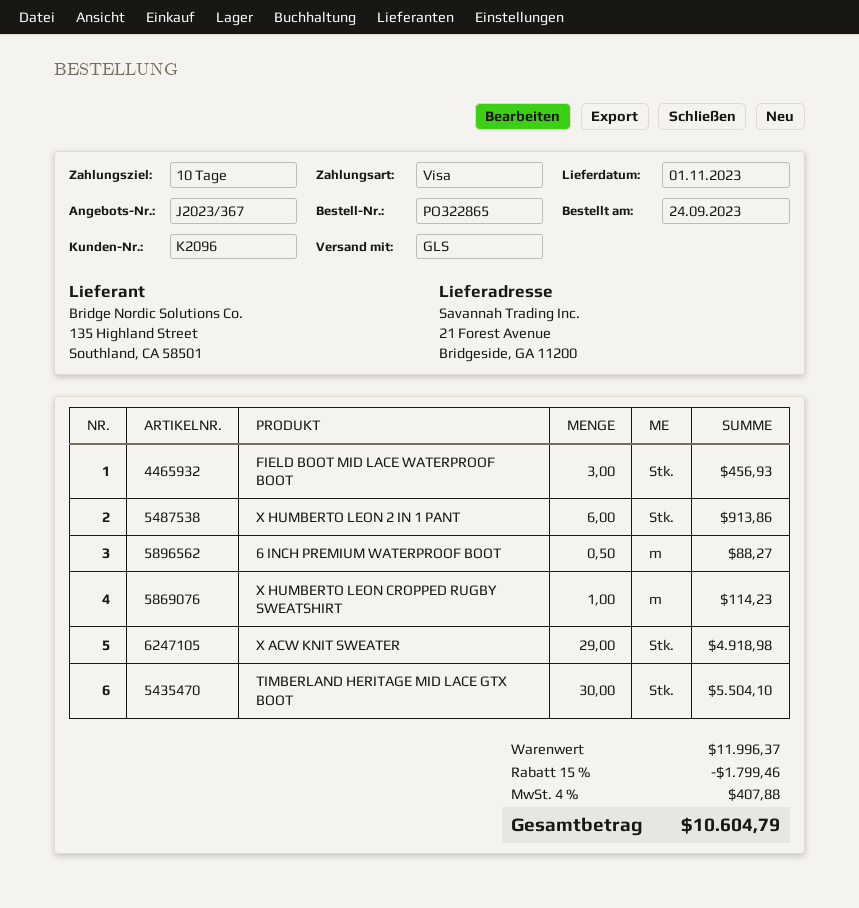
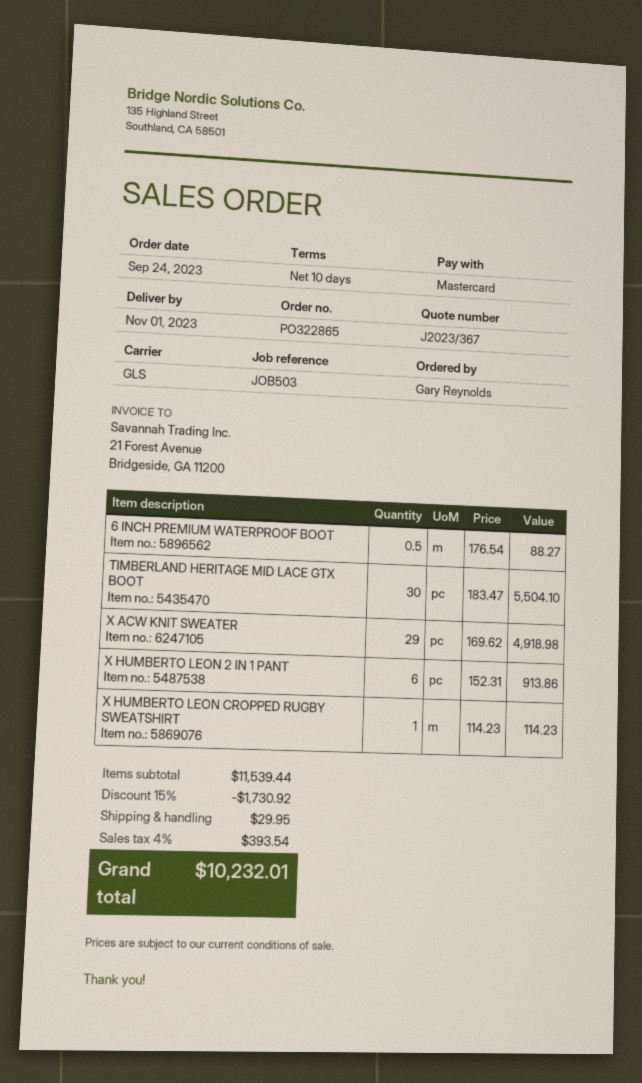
payment method: Visa -> Mastercard
FIELD BOOT MID LACE WATERPROOF BOOT: 3 for 456.93 -> none
subtotal: 11996.37 -> 11539.44
discount: 15% = 1799.46 -> 15% = 1730.92
shipping: none -> 29.95
tax: 4% = 407.88 -> 4% = 393.54
total: 10604.79 -> 10232.01

